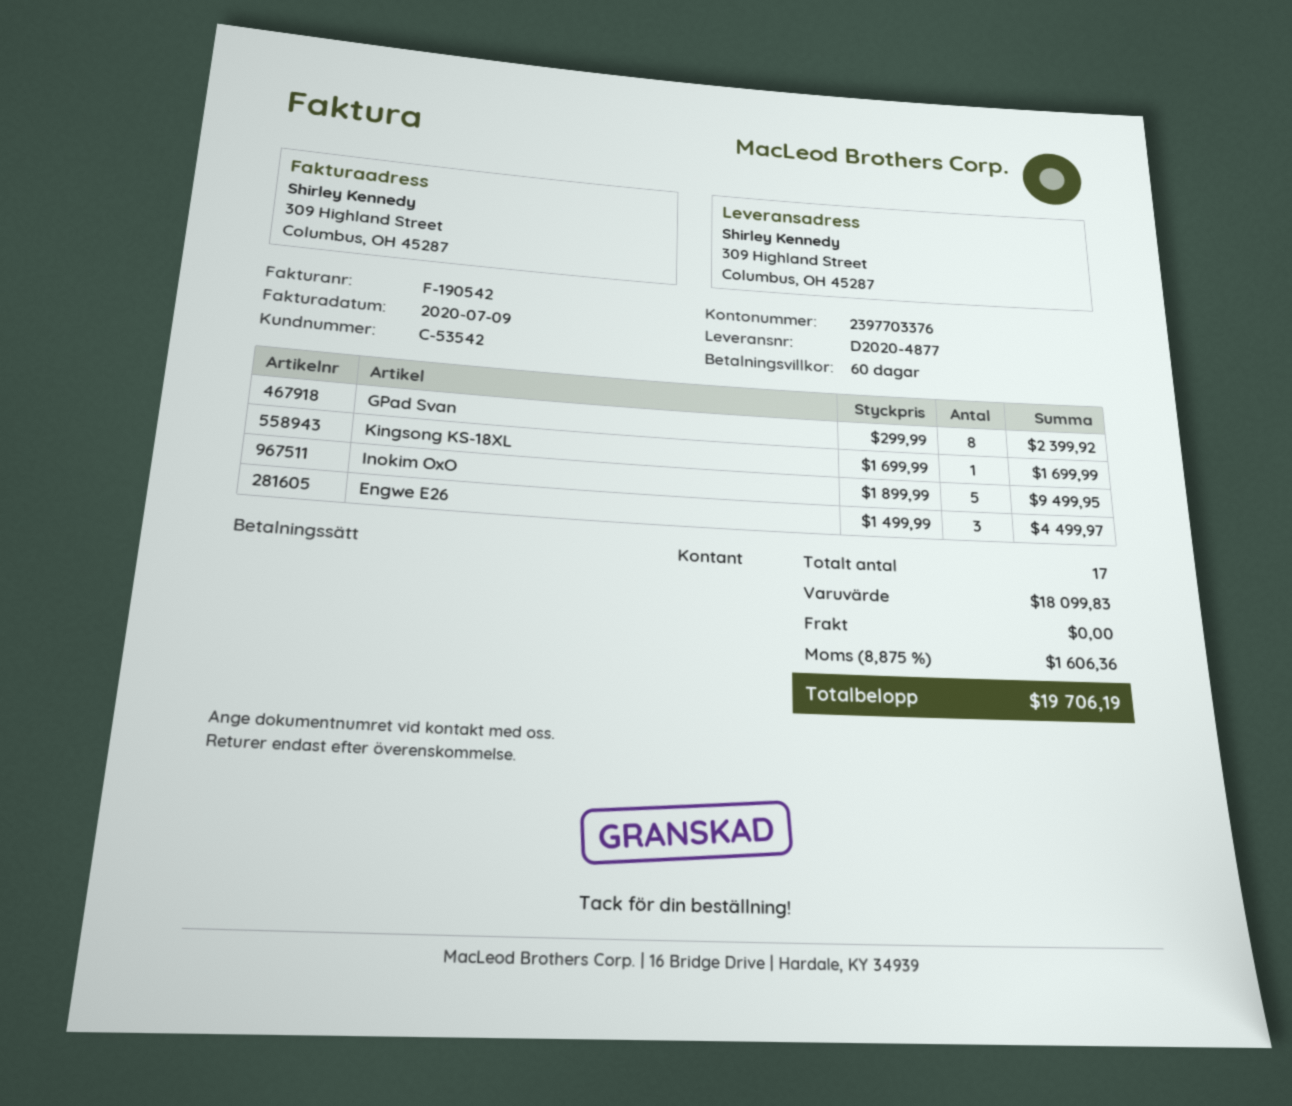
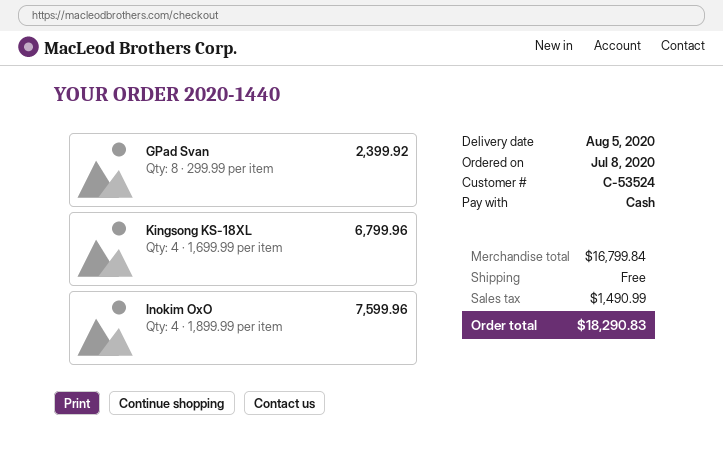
customer number: C-53542 -> C-53524
Kingsong KS-18XL: 1 x 1699.99 = 1699.99 -> 4 x 1699.99 = 6799.96
Inokim OxO: 5 x 1899.99 = 9499.95 -> 4 x 1899.99 = 7599.96
Engwe E26: 3 x 1499.99 = 4499.97 -> none
subtotal: 18099.83 -> 16799.84
tax: 1606.36 -> 1490.99
total: 19706.19 -> 18290.83

